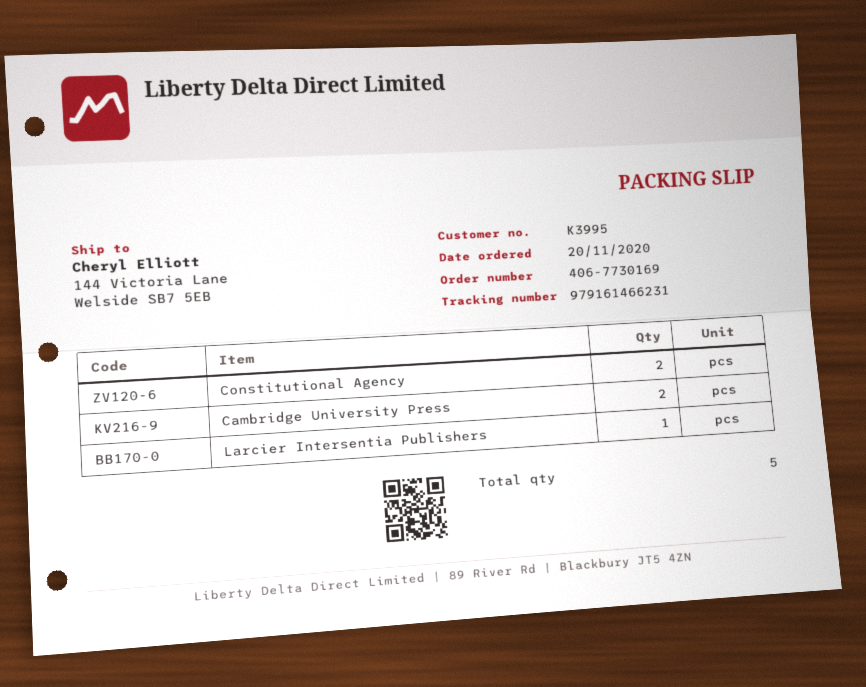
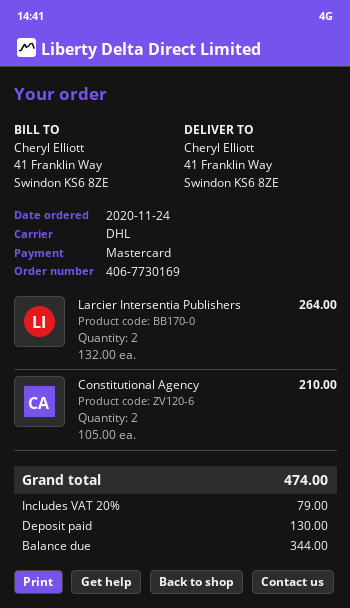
order date: 2020-11-20 -> 2020-11-24
ship to: 144 Victoria Lane, Welside SB7 5EB -> 41 Franklin Way, Swindon KS6 8ZE
Cambridge University Press: 2 -> none
Larcier Intersentia Publishers: 1 -> 2

